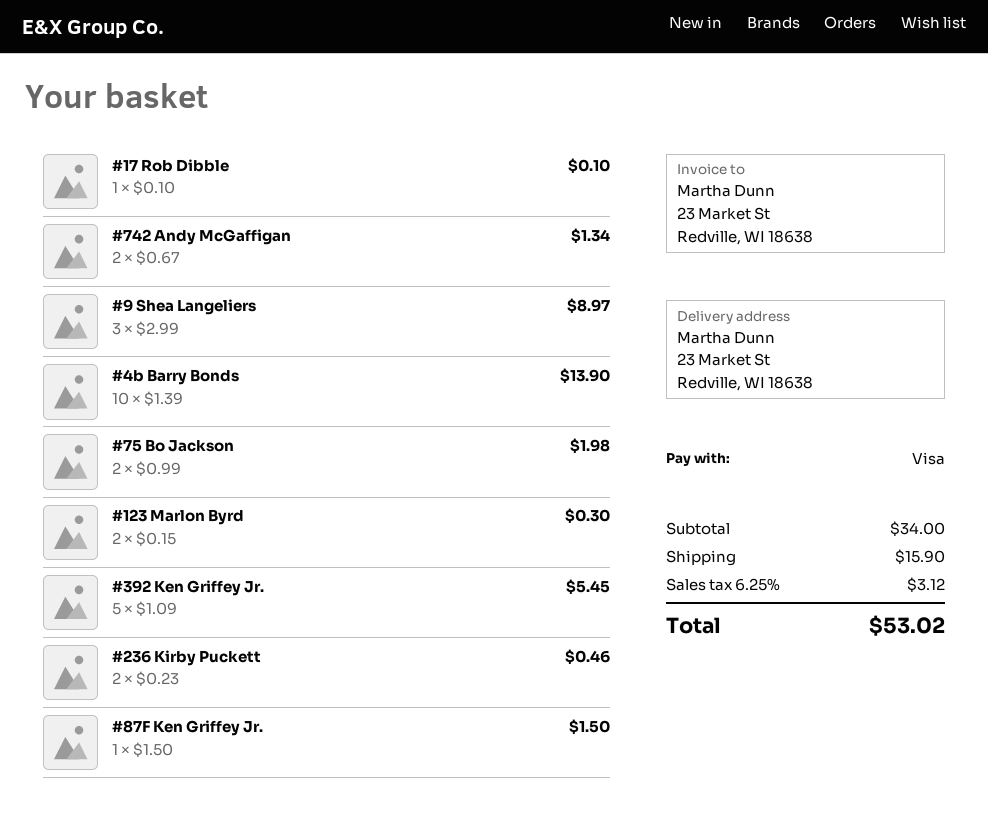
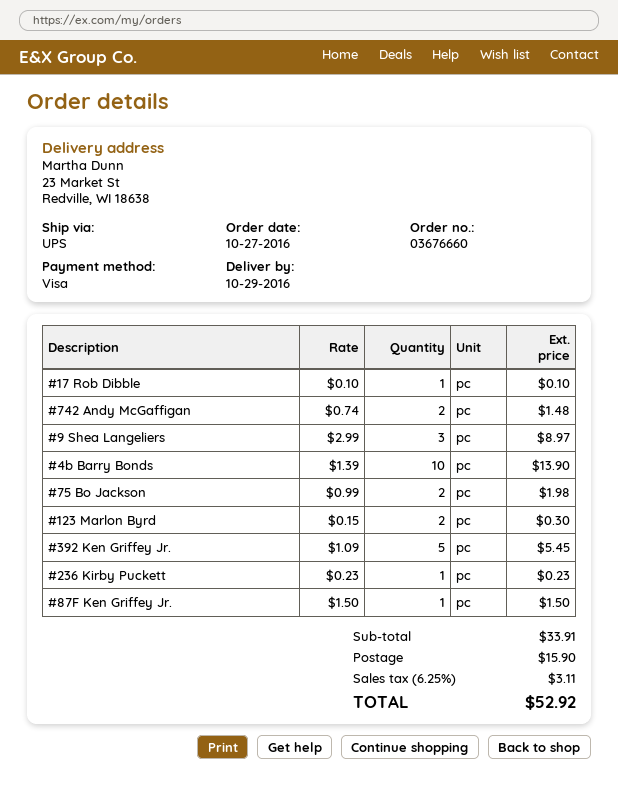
#742 Andy McGaffigan: 2 x 0.67 = 1.34 -> 2 x 0.74 = 1.48
#236 Kirby Puckett: 2 x 0.23 = 0.46 -> 1 x 0.23 = 0.23
subtotal: 34.00 -> 33.91
tax: 6.25% = 3.12 -> 6.25% = 3.11
total: 53.02 -> 52.92

